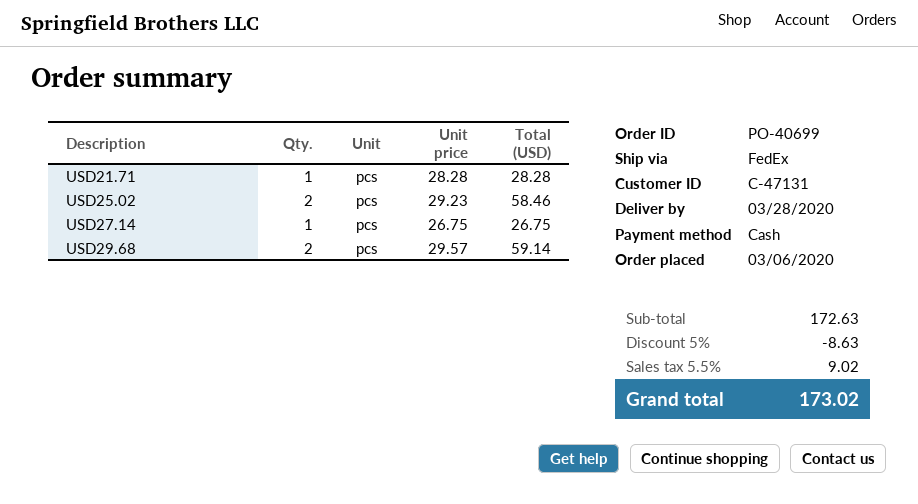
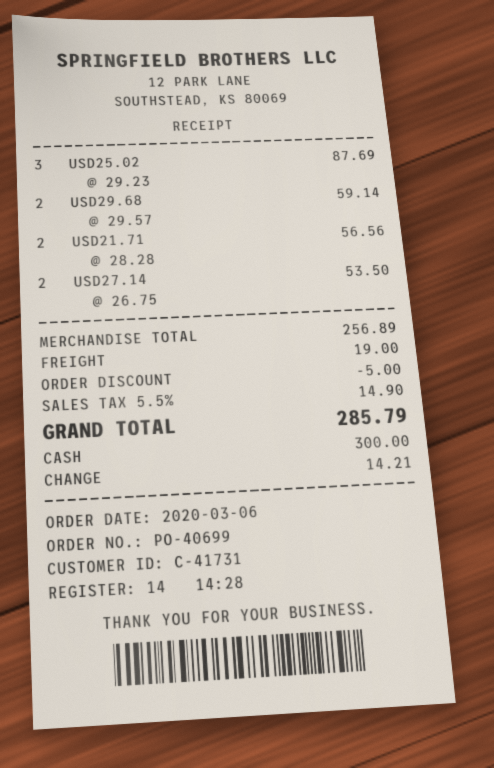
customer number: C-47131 -> C-41731
USD21.71: 1 x 28.28 = 28.28 -> 2 x 28.28 = 56.56
USD25.02: 2 x 29.23 = 58.46 -> 3 x 29.23 = 87.69
USD27.14: 1 x 26.75 = 26.75 -> 2 x 26.75 = 53.50
subtotal: 172.63 -> 256.89
discount: 8.63 -> 5.00
shipping: none -> 19.00
tax: 5.5% = 9.02 -> 5.5% = 14.90
total: 173.02 -> 285.79

